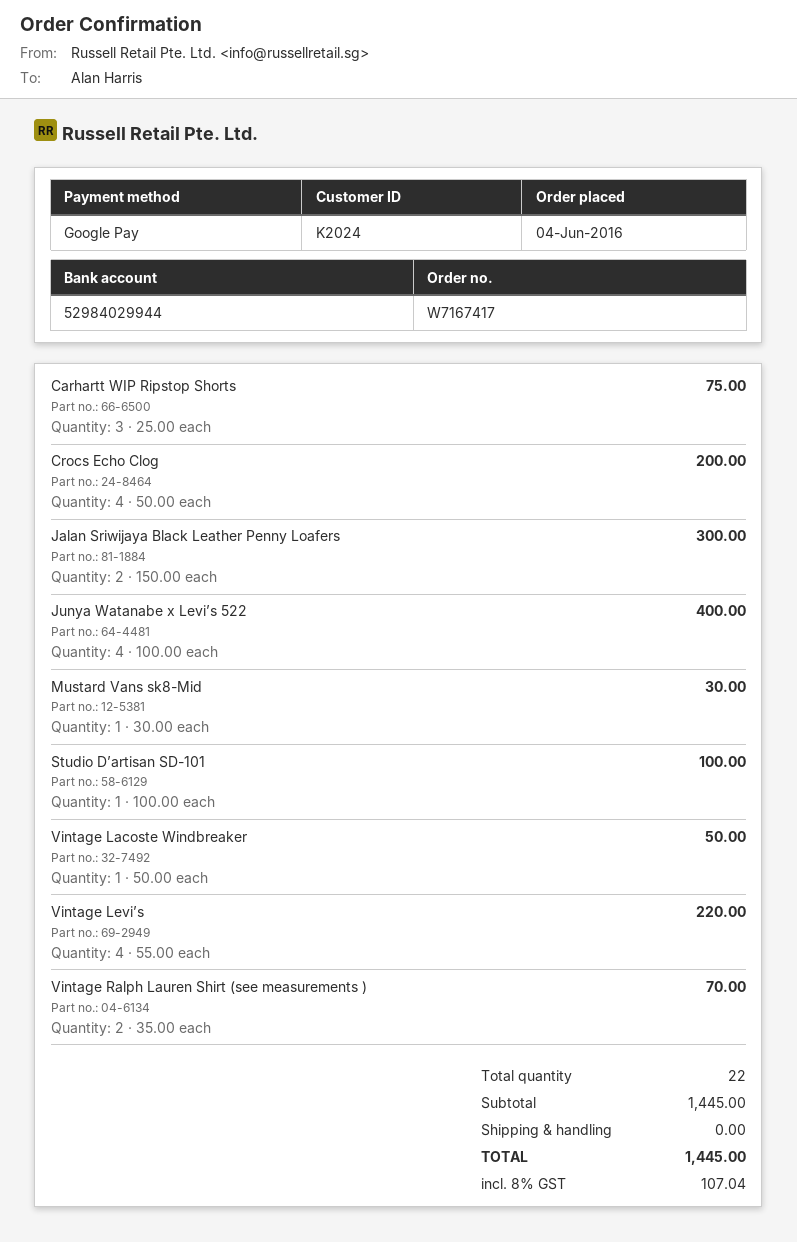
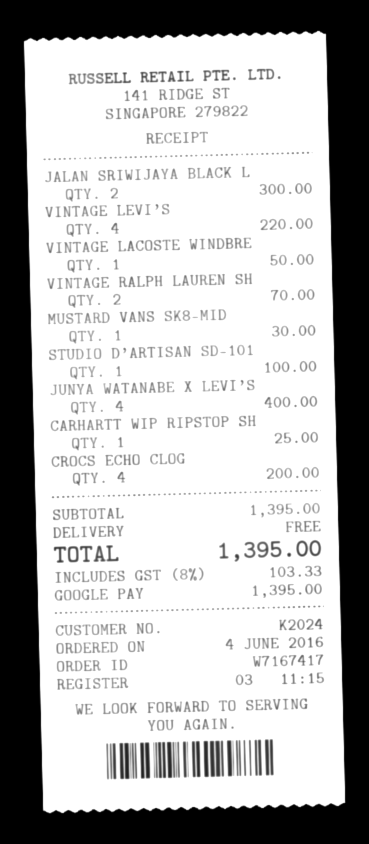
Carhartt WIP Ripstop Shorts: 3 for 75.00 -> 1 for 25.00
subtotal: 1445.00 -> 1395.00
tax: 8% = 107.04 -> 8% = 103.33
total: 1445.00 -> 1395.00

